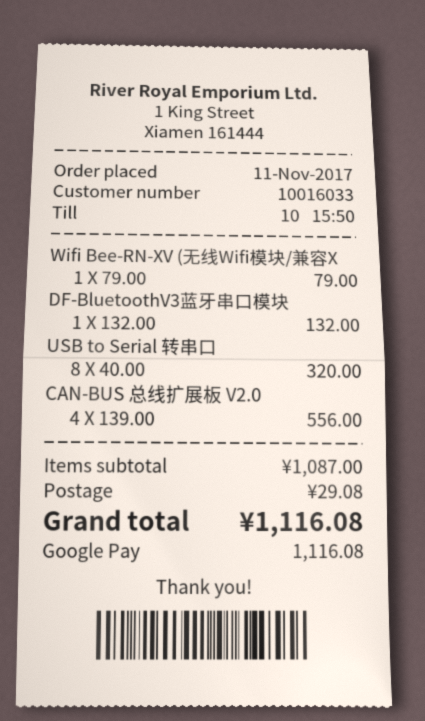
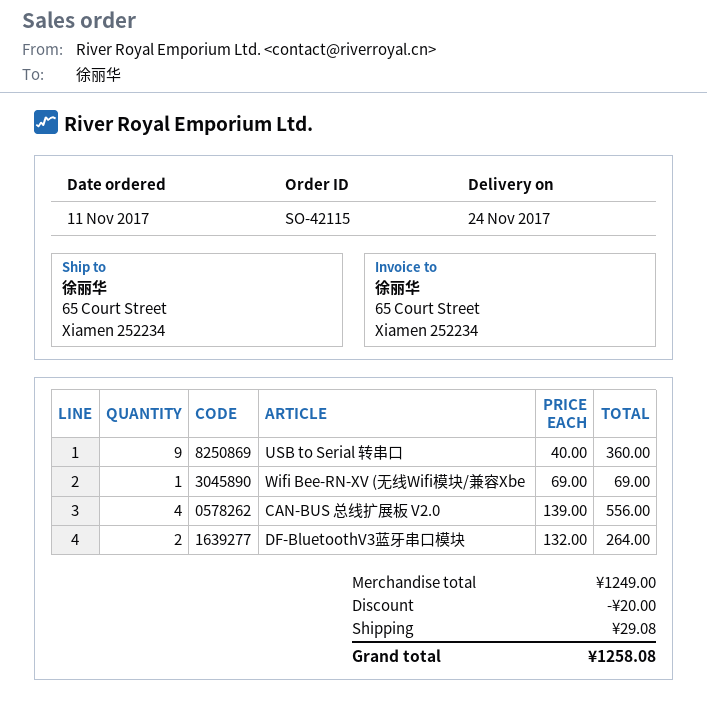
Wifi Bee-RN-XV (无线Wifi模块/兼容X: 1 x 79.00 = 79.00 -> 1 x 69.00 = 69.00
DF-BluetoothV3蓝牙串口模块: 1 x 132.00 = 132.00 -> 2 x 132.00 = 264.00
USB to Serial 转串口: 8 x 40.00 = 320.00 -> 9 x 40.00 = 360.00
subtotal: 1087.00 -> 1249.00
discount: none -> 20.00
total: 1116.08 -> 1258.08

